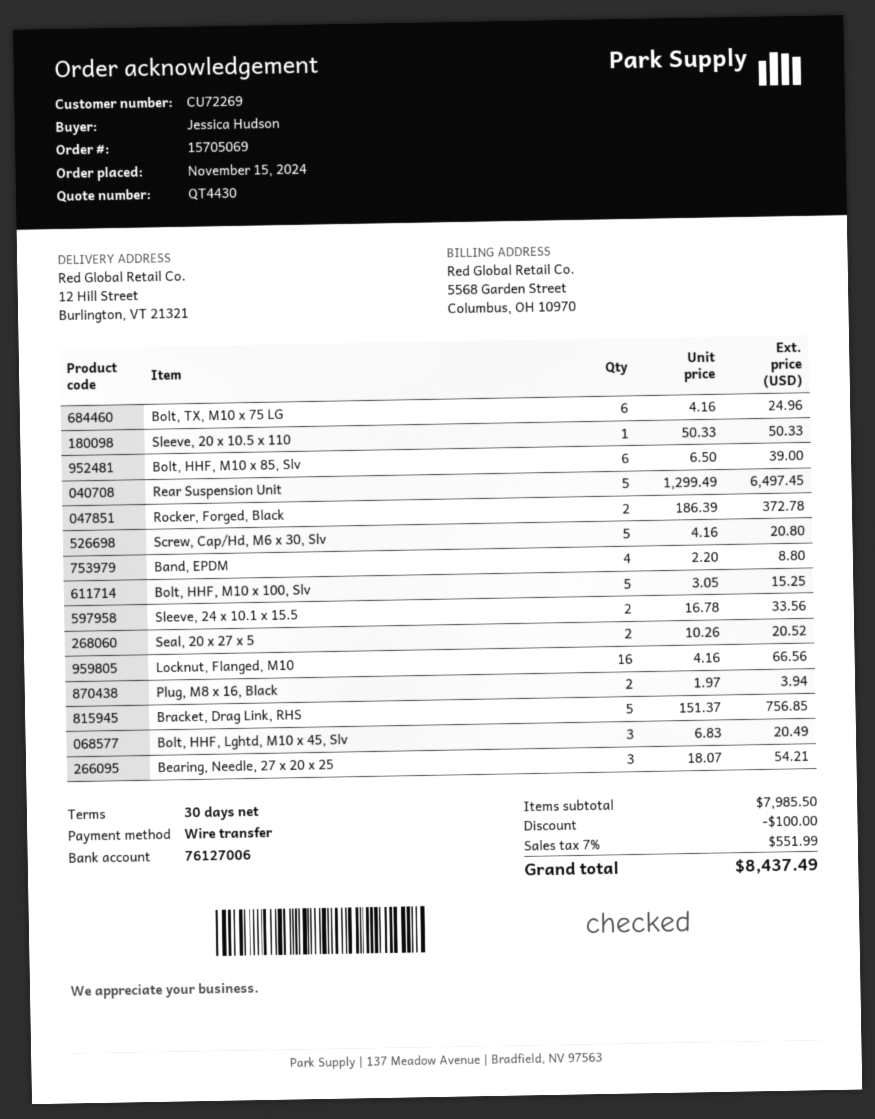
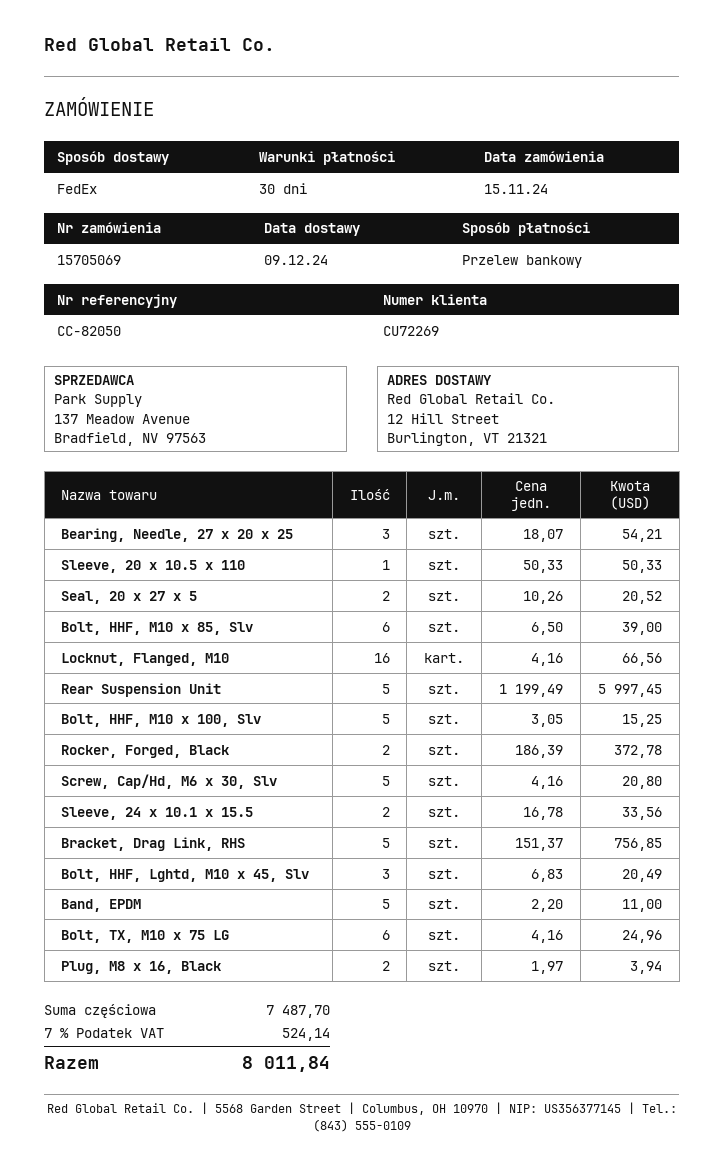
Rear Suspension Unit: 5 x 1299.49 = 6497.45 -> 5 x 1199.49 = 5997.45
Band, EPDM: 4 x 2.20 = 8.80 -> 5 x 2.20 = 11.00
subtotal: 7985.50 -> 7487.70
discount: 100.00 -> none
tax: 7% = 551.99 -> 7% = 524.14
total: 8437.49 -> 8011.84

